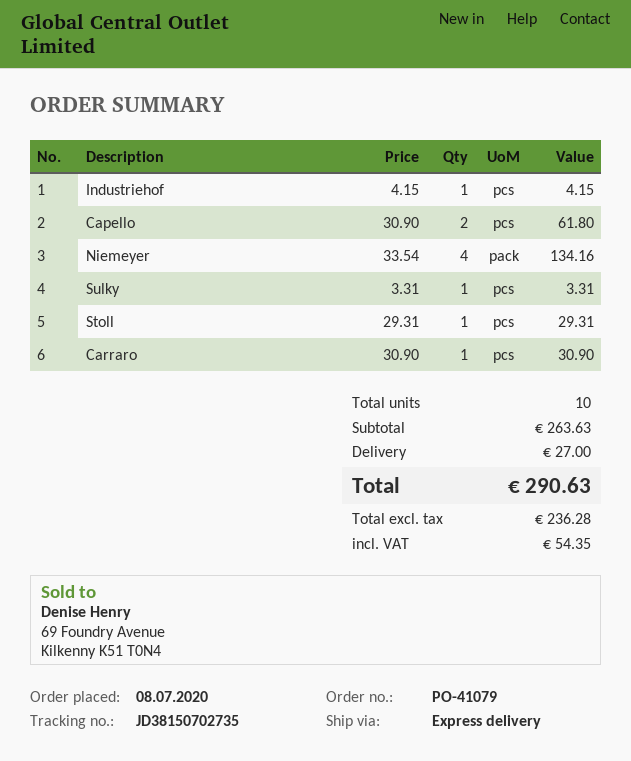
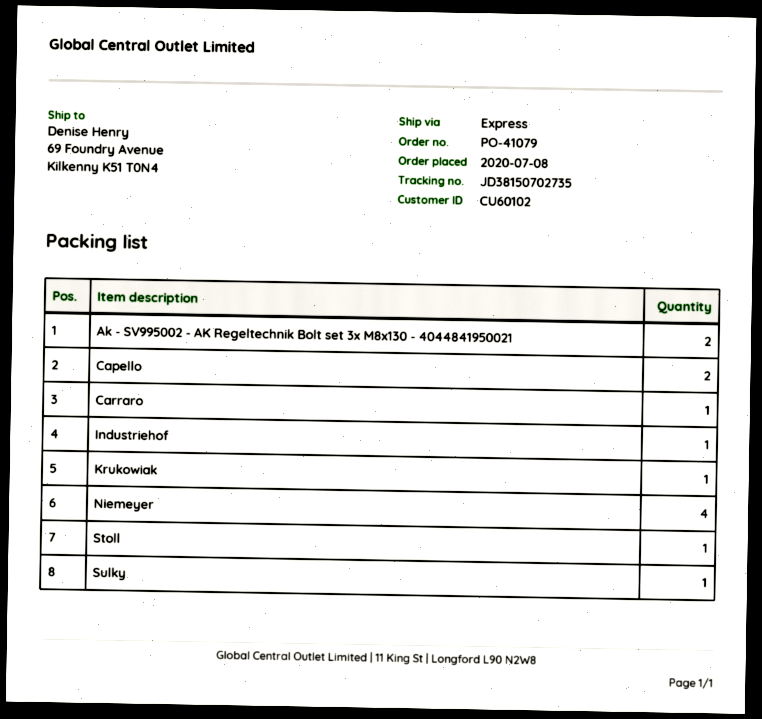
Ak - SV995002 - AK Regeltechnik Bolt set 3x M8x130 - 4044841950021: none -> 2
Krukowiak: none -> 1

